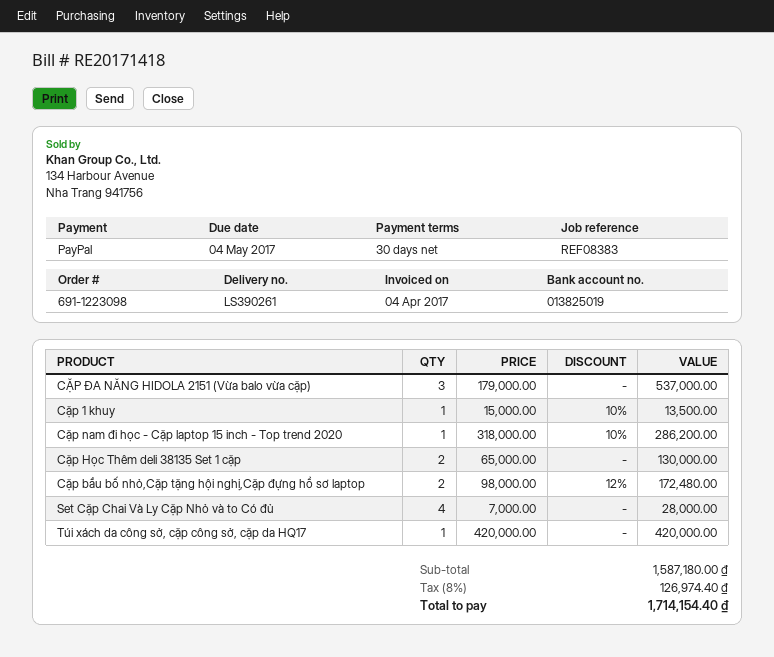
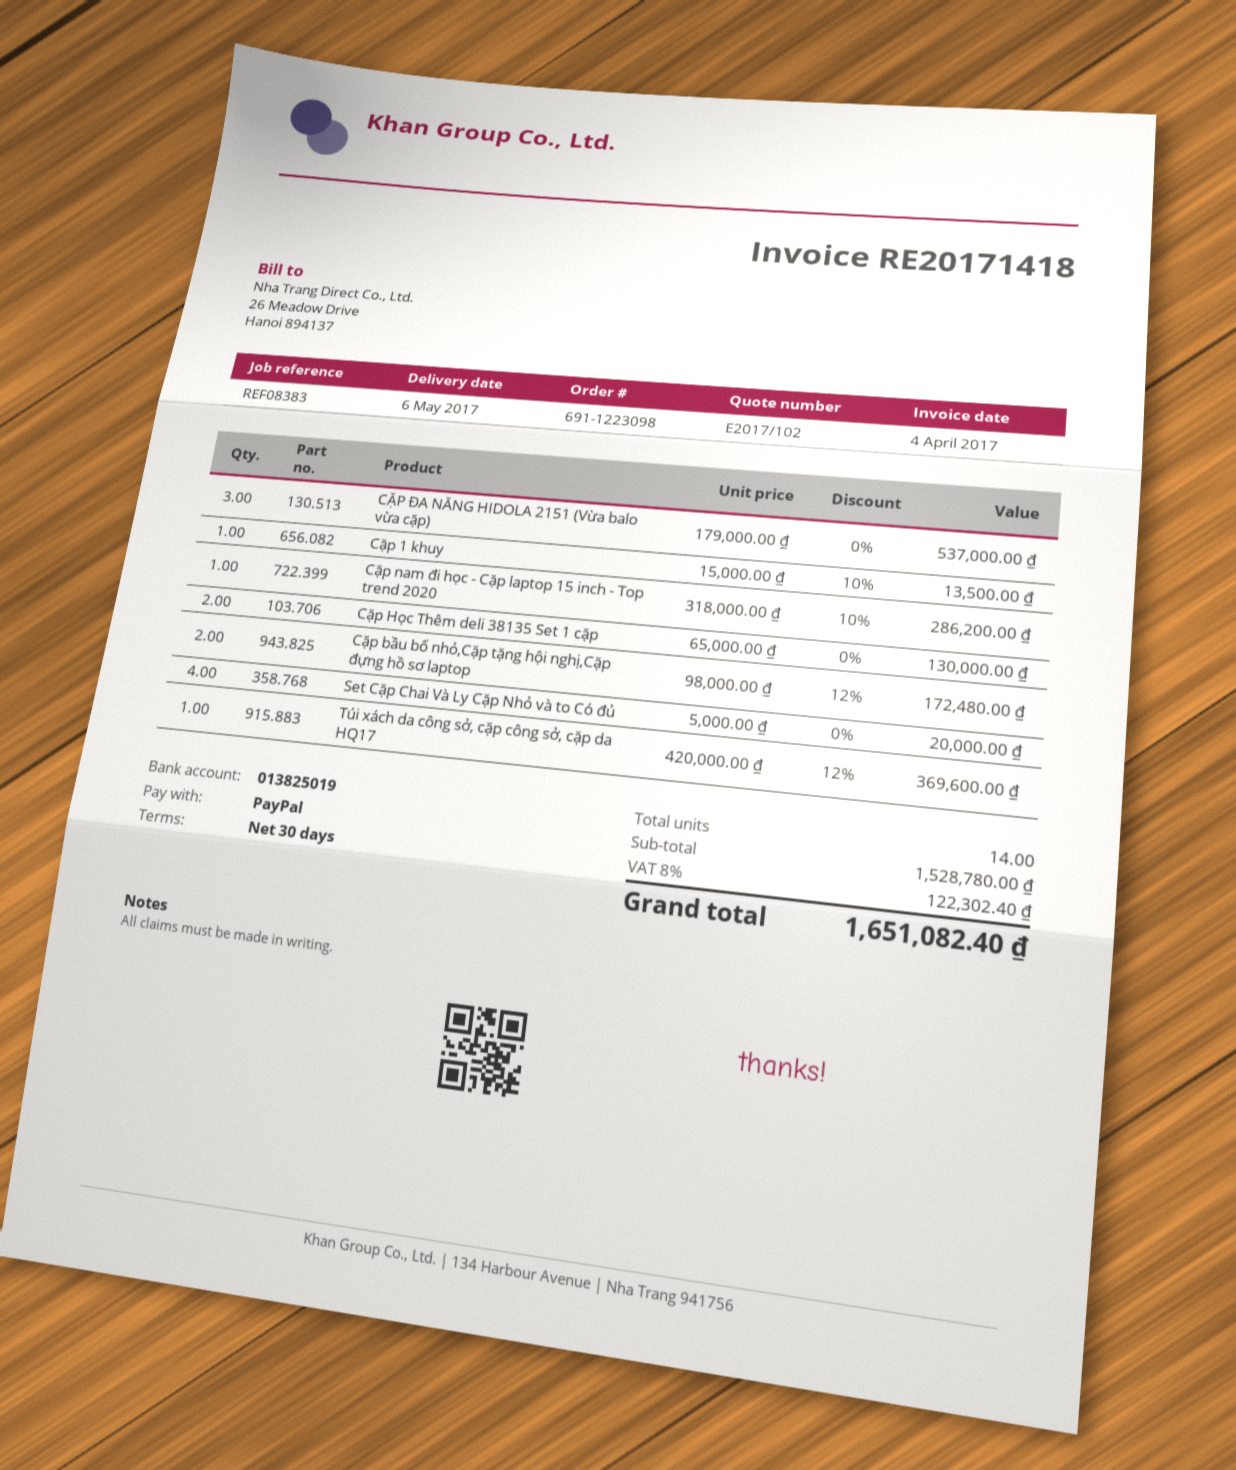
Set Cặp Chai Và Ly Cặp Nhỏ và to Có đủ: 4 x 7000.00 = 28000.00 -> 4 x 5000.00 = 20000.00
Túi xách da công sở, cặp công sở, cặp da HQ17: 1 x 420000.00 = 420000.00 -> 1 x 420000.00 - 12% = 369600.00
subtotal: 1587180.00 -> 1528780.00
tax: 8% = 126974.40 -> 8% = 122302.40
total: 1714154.40 -> 1651082.40

